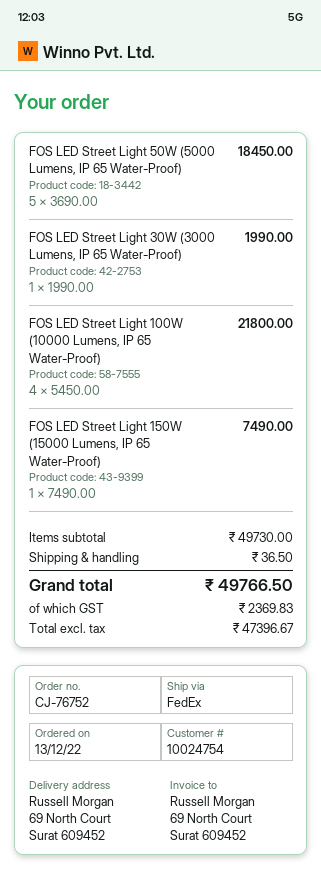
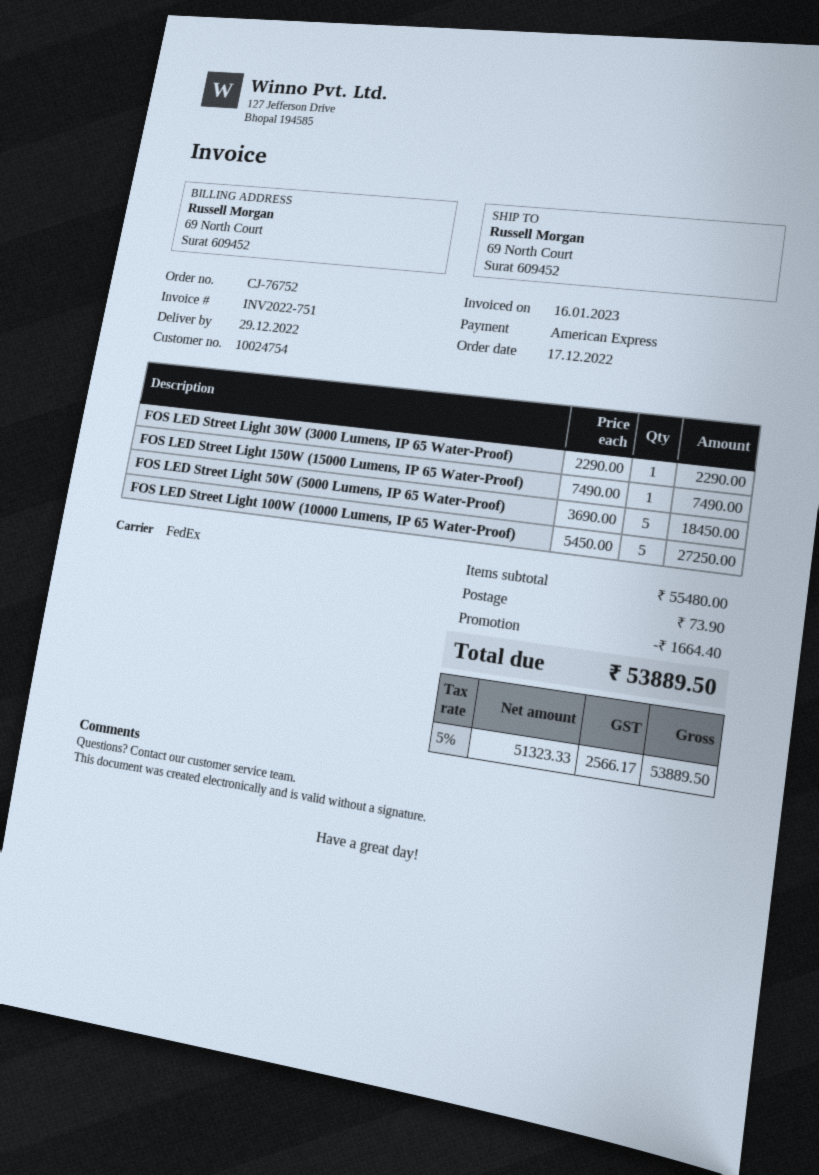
order date: 2022-12-13 -> 2022-12-17
FOS LED Street Light 30W (3000 Lumens, IP 65 Water-Proof): 1 x 1990.00 = 1990.00 -> 1 x 2290.00 = 2290.00
FOS LED Street Light 100W (10000 Lumens, IP 65 Water-Proof): 4 x 5450.00 = 21800.00 -> 5 x 5450.00 = 27250.00
subtotal: 49730.00 -> 55480.00
discount: none -> 1664.40
shipping: 36.50 -> 73.90
net: 47396.67 -> 51323.33
tax: 2369.83 -> 2566.17
total: 49766.50 -> 53889.50

